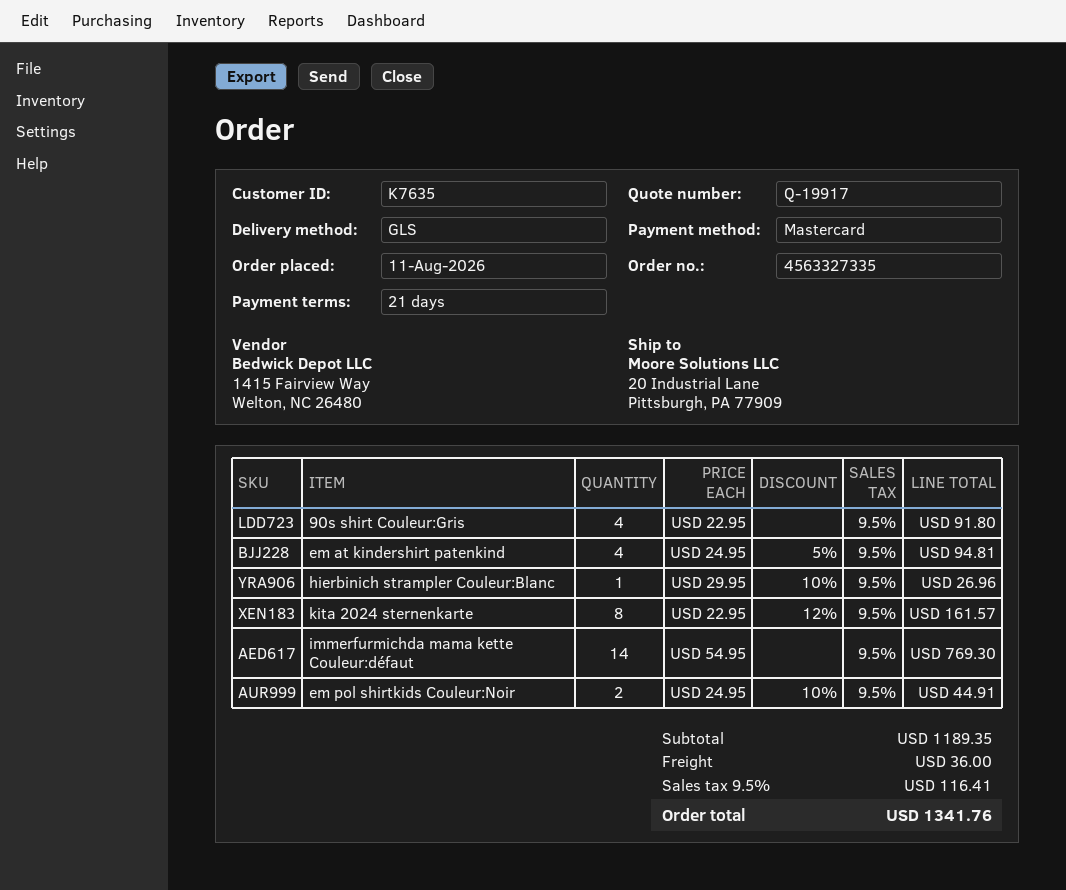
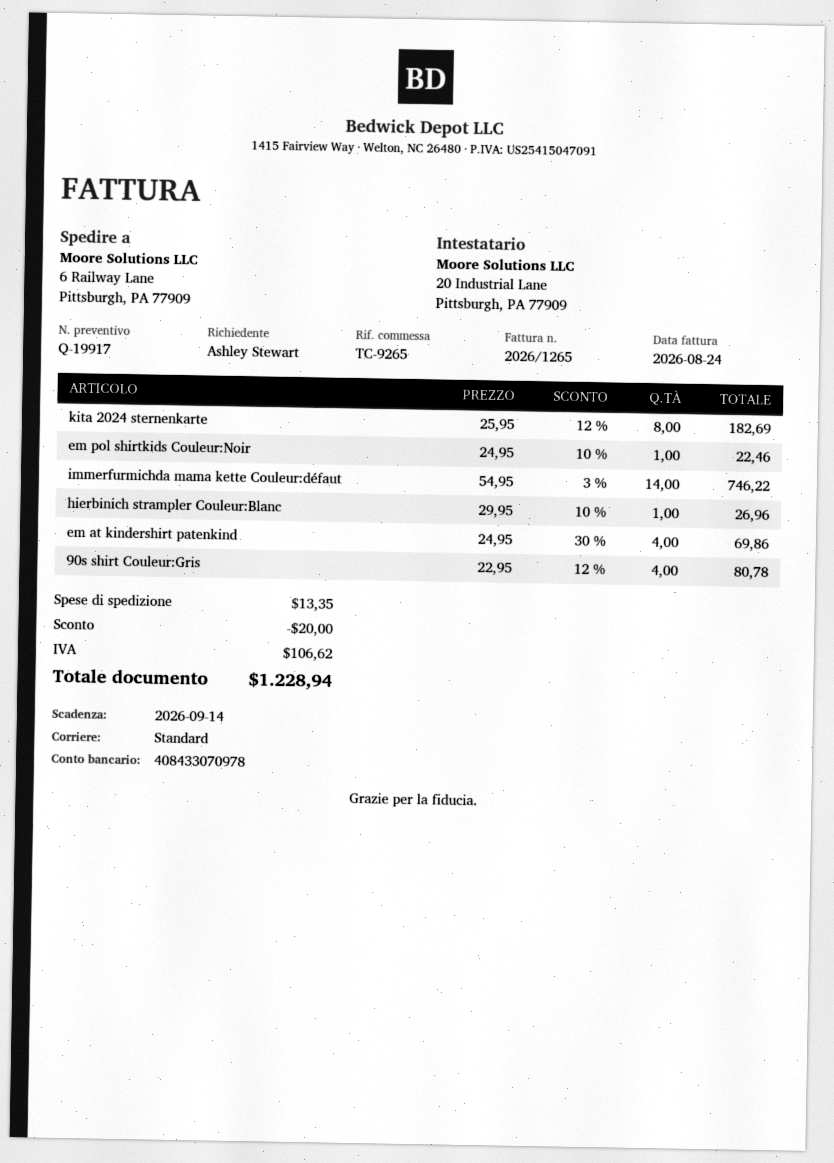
shipping method: GLS -> standard
ship to: 20 Industrial Lane, Pittsburgh, PA 77909 -> 6 Railway Lane, Pittsburgh, PA 77909
90s shirt Couleur:Gris: 4 x 22.95 = 91.80 -> 4 x 22.95 - 12% = 80.78
em at kindershirt patenkind: 4 x 24.95 - 5% = 94.81 -> 4 x 24.95 - 30% = 69.86
kita 2024 sternenkarte: 8 x 22.95 - 12% = 161.57 -> 8 x 25.95 - 12% = 182.69
immerfurmichda mama kette Couleur:défaut: 14 x 54.95 = 769.30 -> 14 x 54.95 - 3% = 746.22
em pol shirtkids Couleur:Noir: 2 x 24.95 - 10% = 44.91 -> 1 x 24.95 - 10% = 22.46
discount: none -> 20.00
shipping: 36.00 -> 13.35
tax: 116.41 -> 106.62
total: 1341.76 -> 1228.94

